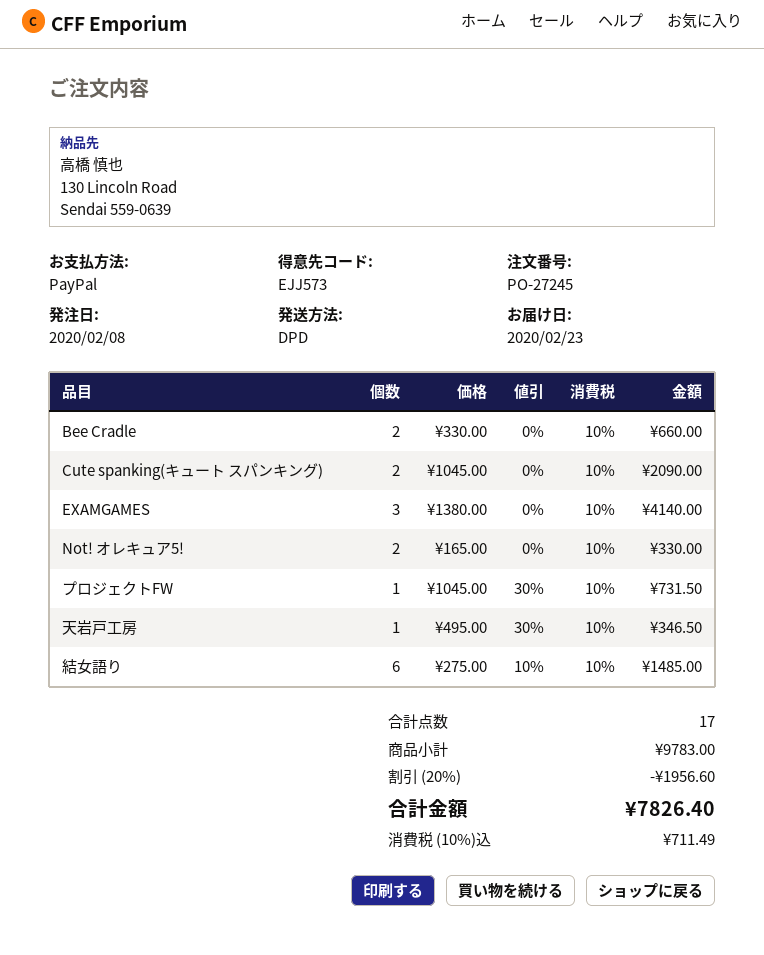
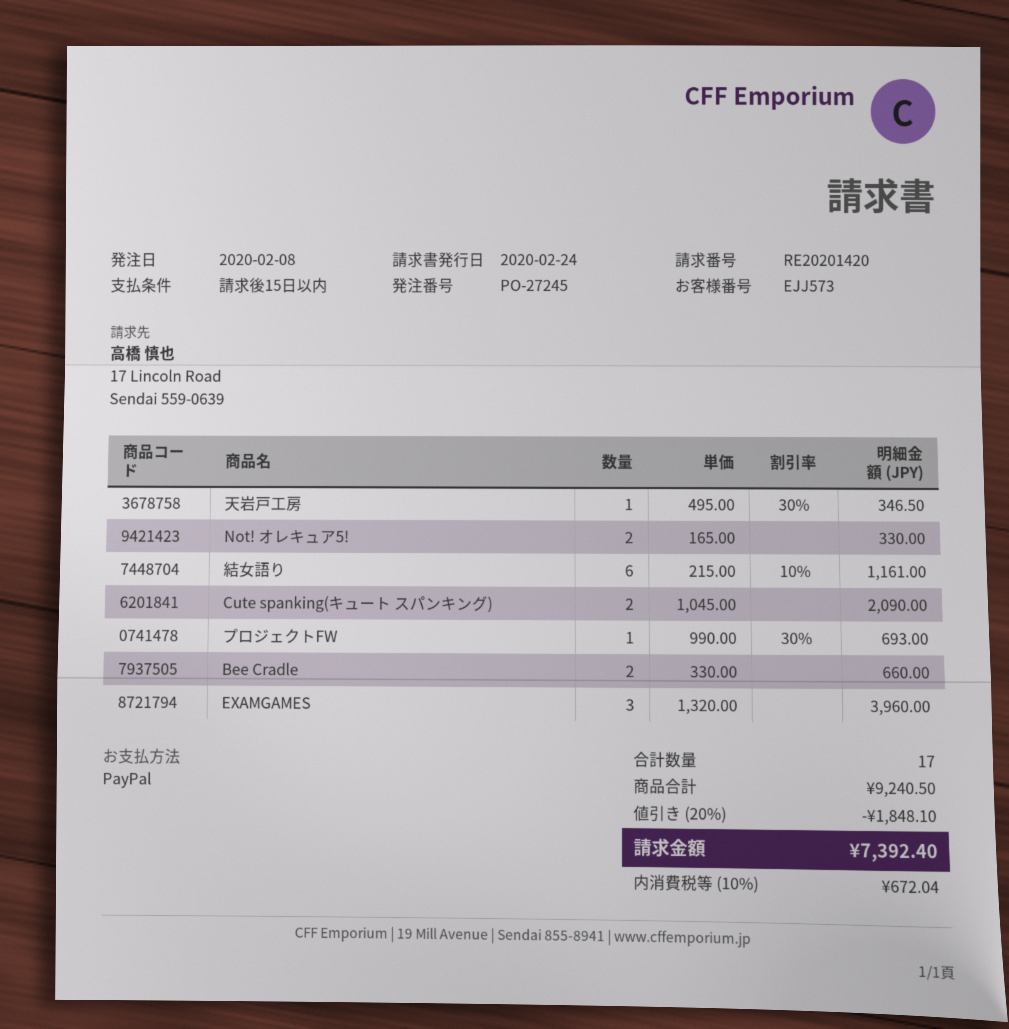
EXAMGAMES: 3 x 1380.00 = 4140.00 -> 3 x 1320.00 = 3960.00
プロジェクトFW: 1 x 1045.00 - 30% = 731.50 -> 1 x 990.00 - 30% = 693.00
結女語り: 6 x 275.00 - 10% = 1485.00 -> 6 x 215.00 - 10% = 1161.00
subtotal: 9783.00 -> 9240.50
discount: 20% = 1956.60 -> 20% = 1848.10
tax: 10% = 711.49 -> 10% = 672.04
total: 7826.40 -> 7392.40

